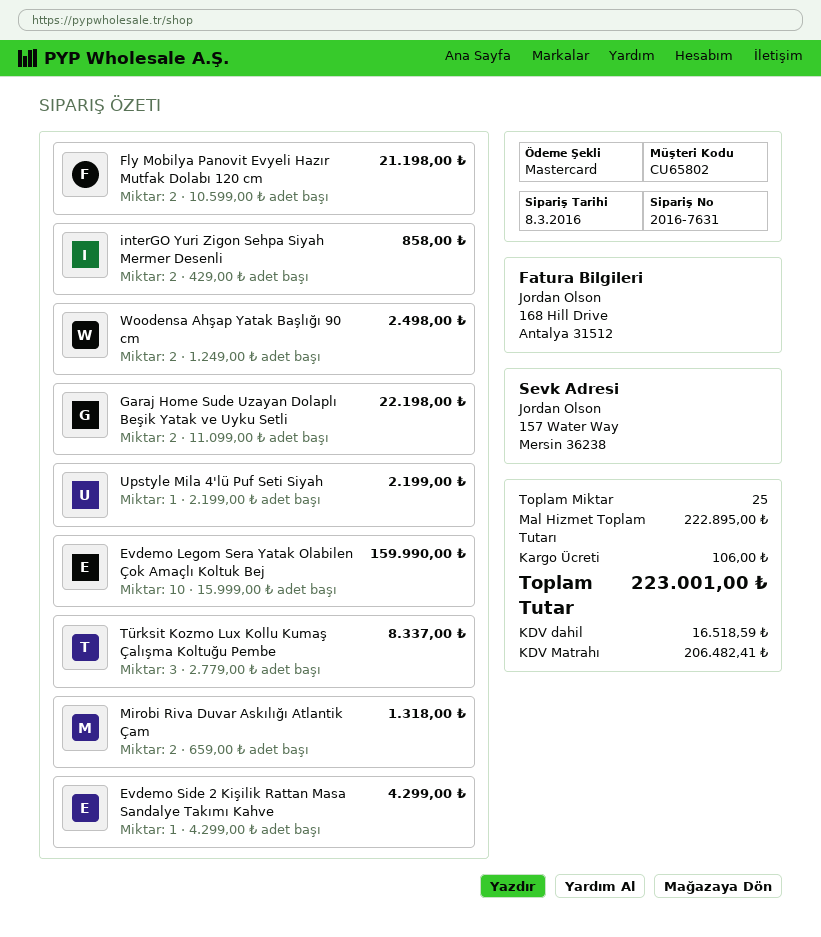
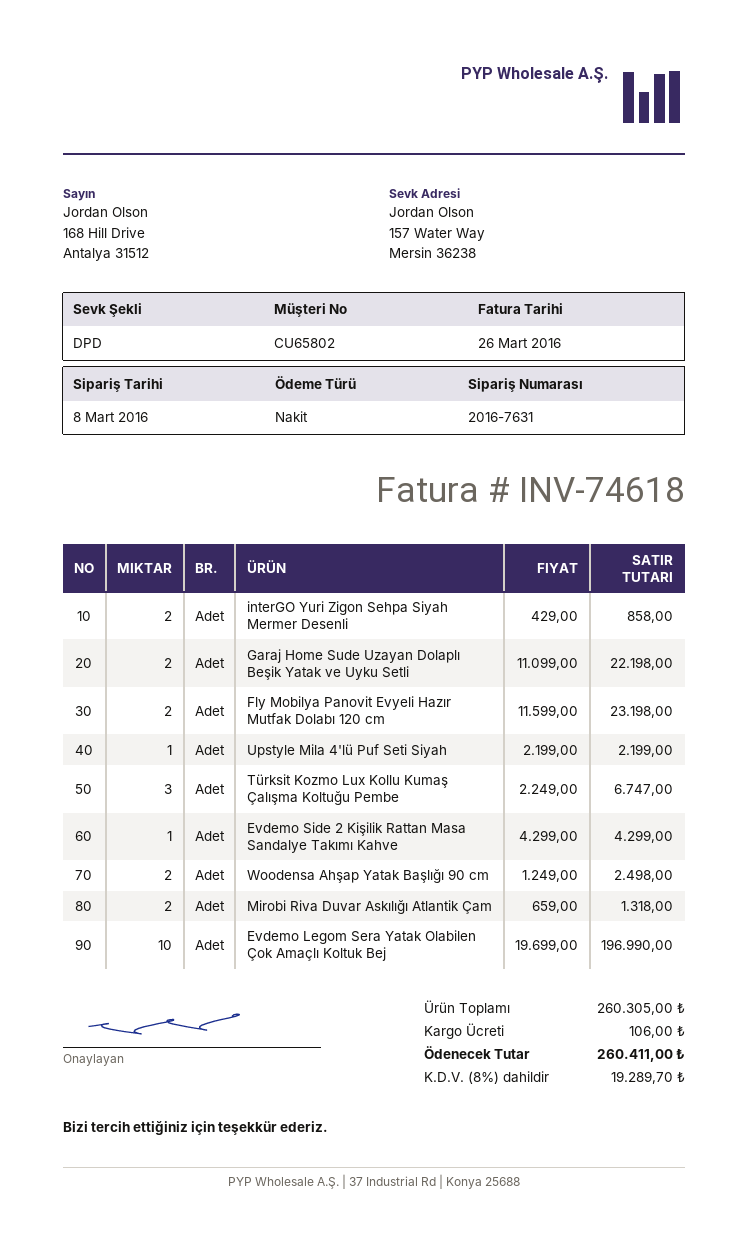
payment method: Mastercard -> cash
Fly Mobilya Panovit Evyeli Hazır Mutfak Dolabı 120 cm: 2 x 10599.00 = 21198.00 -> 2 x 11599.00 = 23198.00
Evdemo Legom Sera Yatak Olabilen Çok Amaçlı Koltuk Bej: 10 x 15999.00 = 159990.00 -> 10 x 19699.00 = 196990.00
Türksit Kozmo Lux Kollu Kumaş Çalışma Koltuğu Pembe: 3 x 2779.00 = 8337.00 -> 3 x 2249.00 = 6747.00
subtotal: 222895.00 -> 260305.00
tax: 16518.59 -> 19289.70
total: 223001.00 -> 260411.00

